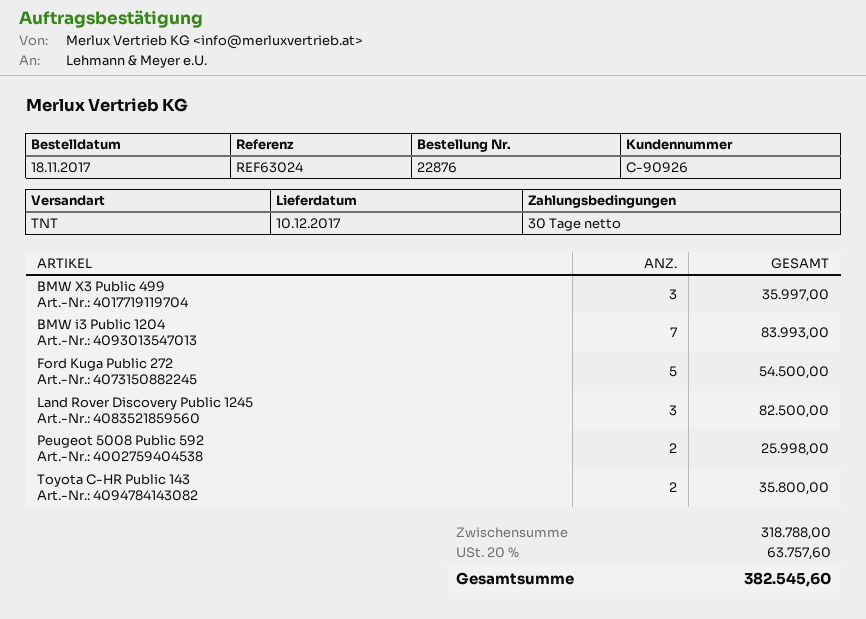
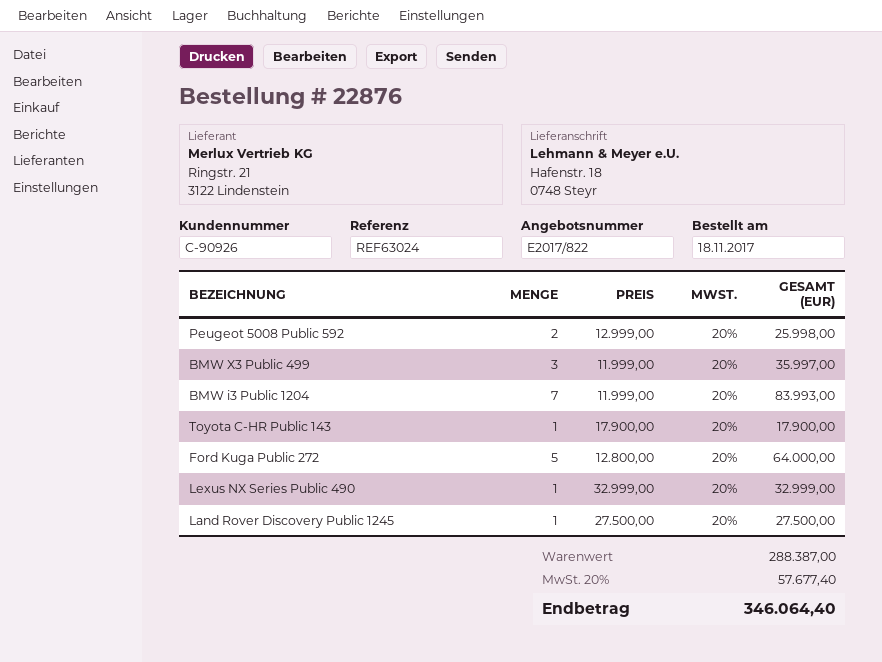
Ford Kuga Public 272: 5 for 54500.00 -> 5 for 64000.00
Land Rover Discovery Public 1245: 3 for 82500.00 -> 1 for 27500.00
Toyota C-HR Public 143: 2 for 35800.00 -> 1 for 17900.00
Lexus NX Series Public 490: none -> 1 for 32999.00
subtotal: 318788.00 -> 288387.00
tax: 20% = 63757.60 -> 20% = 57677.40
total: 382545.60 -> 346064.40

